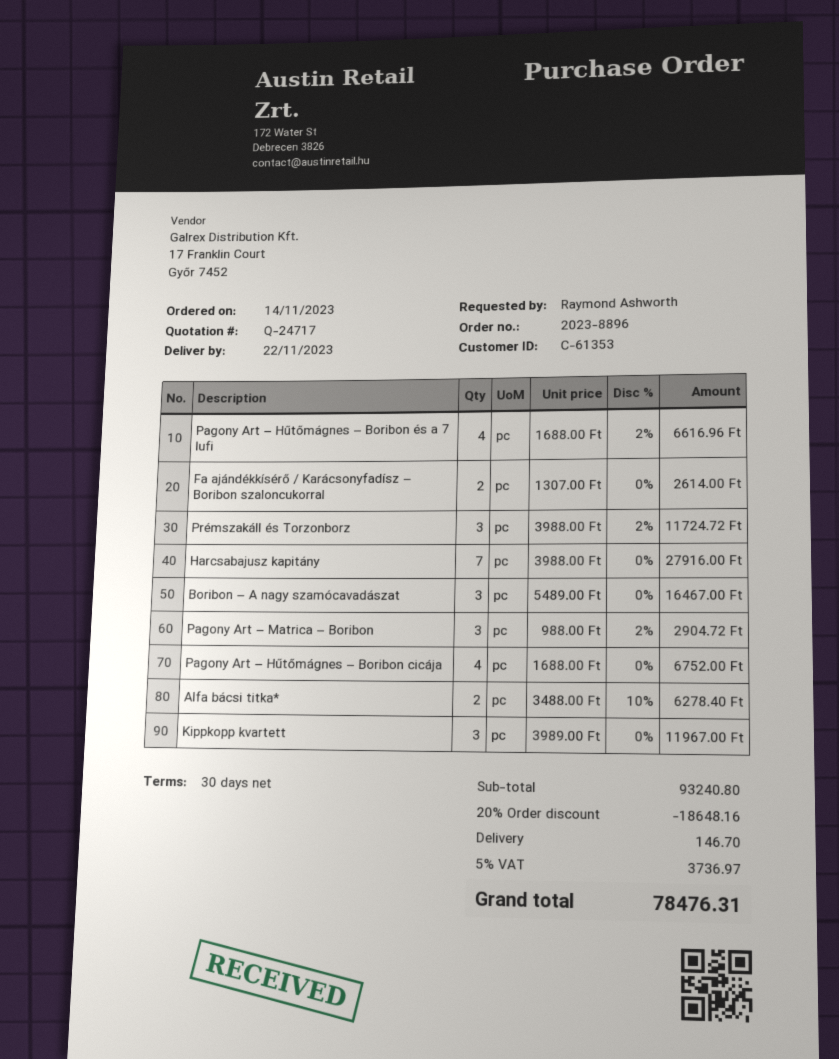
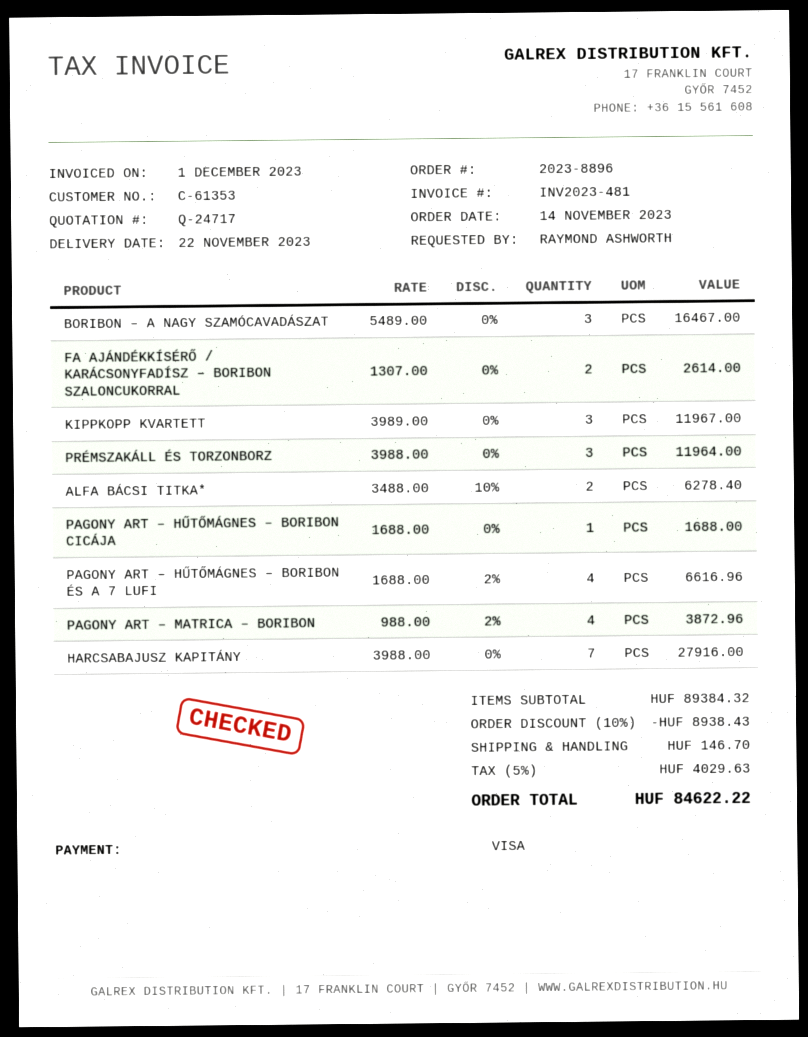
Prémszakáll és Torzonborz: 3 x 3988.00 - 2% = 11724.72 -> 3 x 3988.00 = 11964.00
Pagony Art – Matrica – Boribon: 3 x 988.00 - 2% = 2904.72 -> 4 x 988.00 - 2% = 3872.96
Pagony Art – Hűtőmágnes – Boribon cicája: 4 x 1688.00 = 6752.00 -> 1 x 1688.00 = 1688.00
subtotal: 93240.80 -> 89384.32
discount: 20% = 18648.16 -> 10% = 8938.43
tax: 5% = 3736.97 -> 5% = 4029.63
total: 78476.31 -> 84622.22

